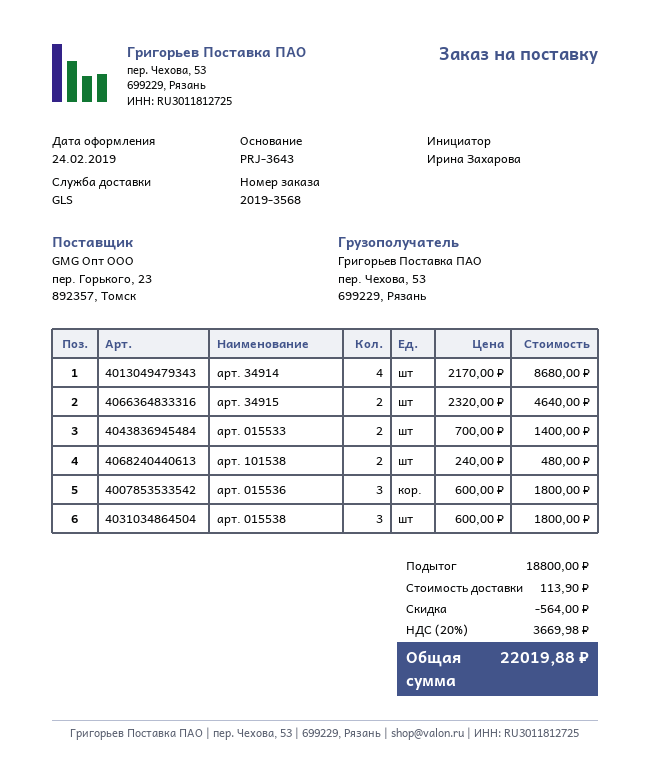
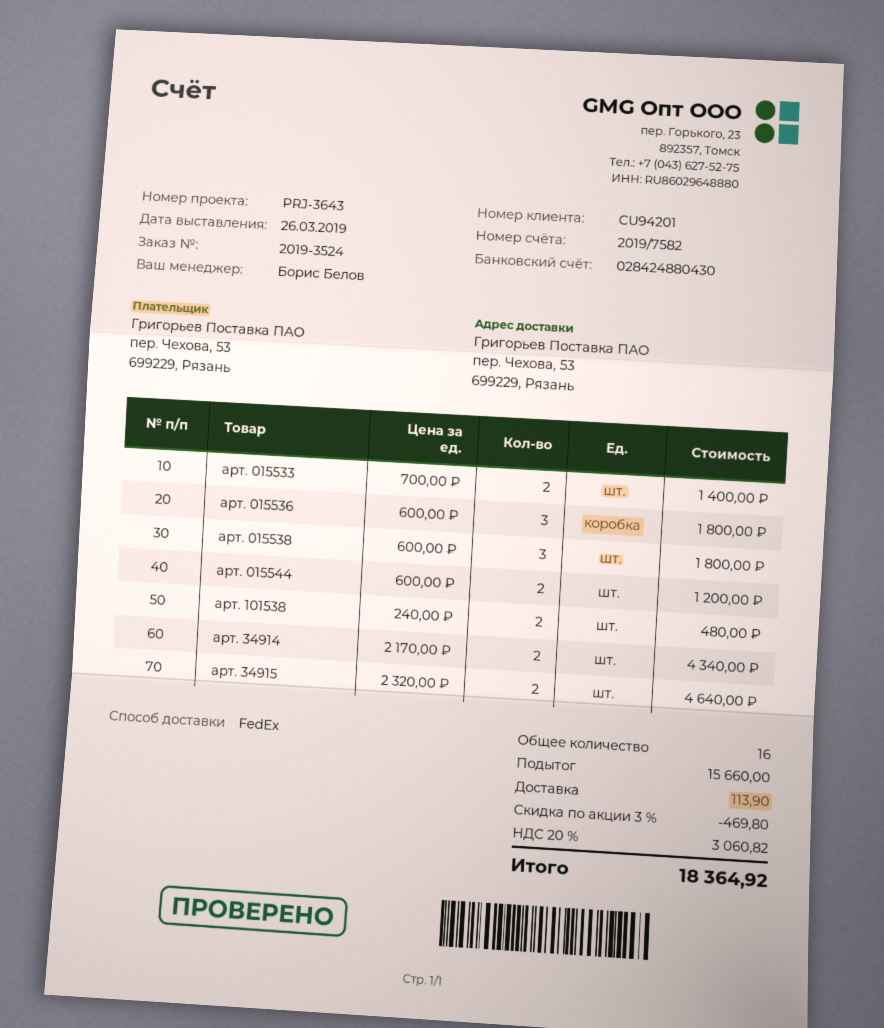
order number: 2019-3568 -> 2019-3524
shipping method: GLS -> FedEx
арт. 34914: 4 x 2170.00 = 8680.00 -> 2 x 2170.00 = 4340.00
арт. 015544: none -> 2 x 600.00 = 1200.00
subtotal: 18800.00 -> 15660.00
discount: 564.00 -> 469.80
tax: 20% = 3669.98 -> 20% = 3060.82
total: 22019.88 -> 18364.92

